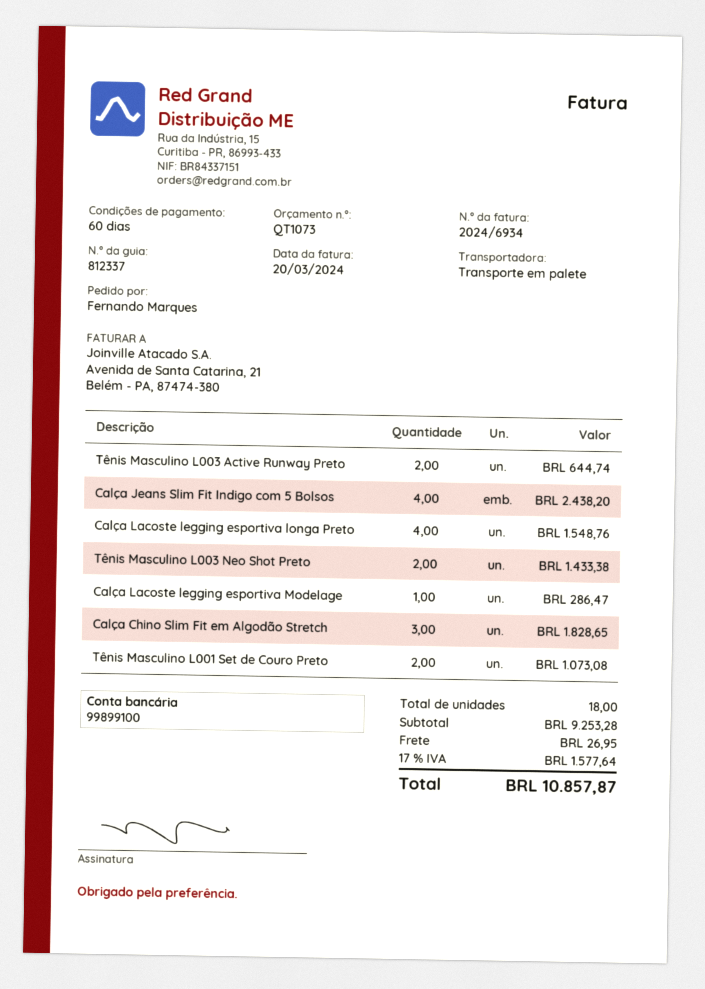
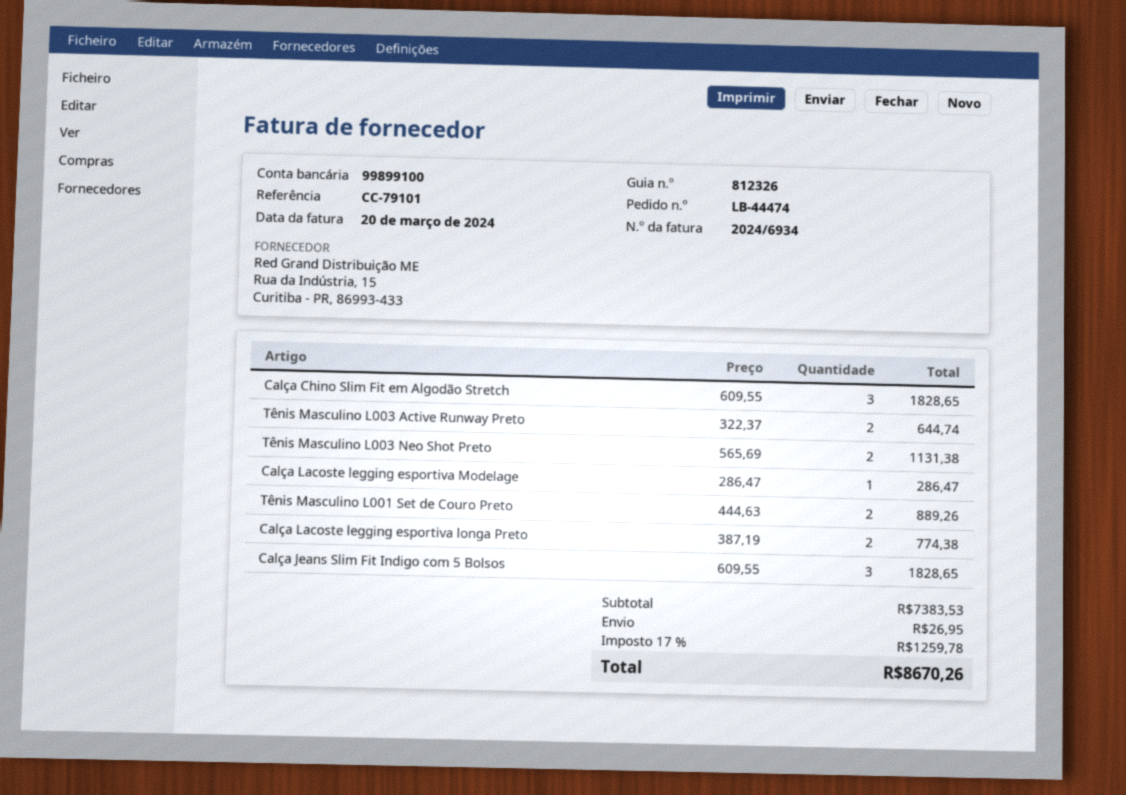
delivery note number: 812337 -> 812326
Calça Jeans Slim Fit Indigo com 5 Bolsos: 4 for 2438.20 -> 3 for 1828.65
Calça Lacoste legging esportiva longa Preto: 4 for 1548.76 -> 2 for 774.38
Tênis Masculino L003 Neo Shot Preto: 2 for 1433.38 -> 2 for 1131.38
Tênis Masculino L001 Set de Couro Preto: 2 for 1073.08 -> 2 for 889.26
subtotal: 9253.28 -> 7383.53
tax: 17% = 1577.64 -> 17% = 1259.78
total: 10857.87 -> 8670.26

